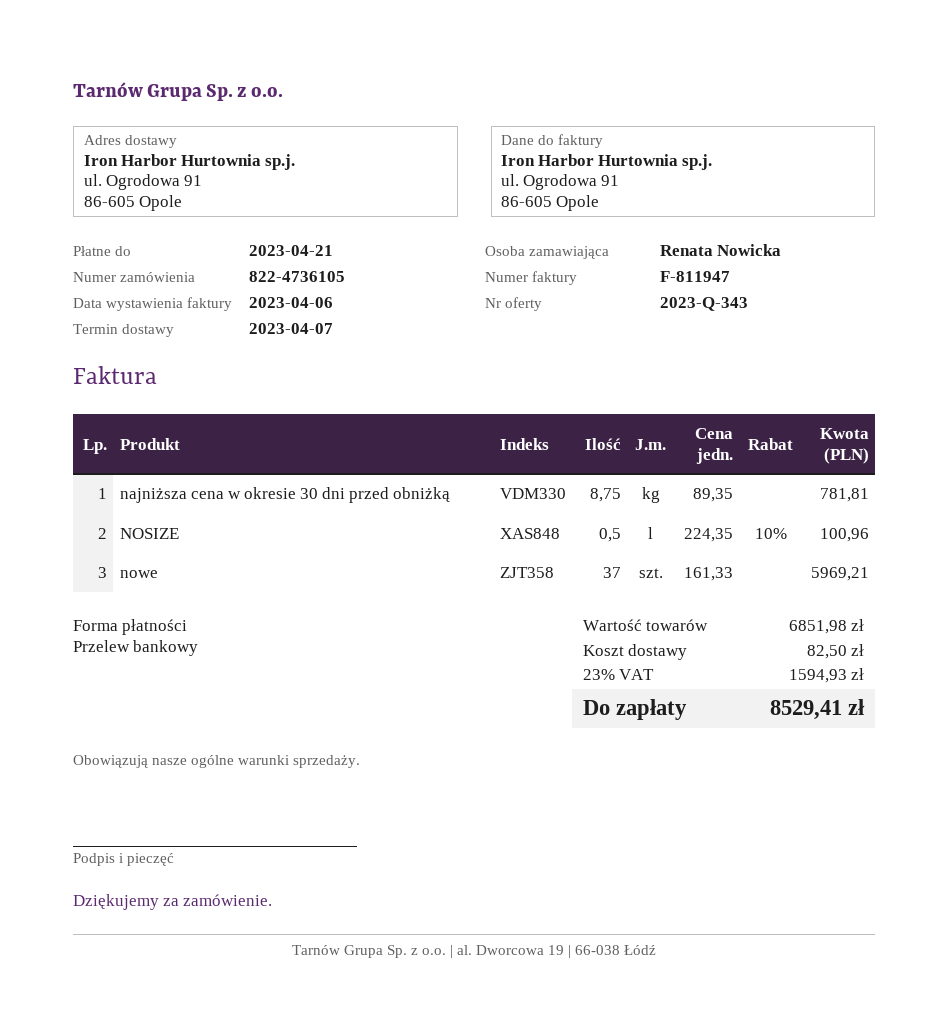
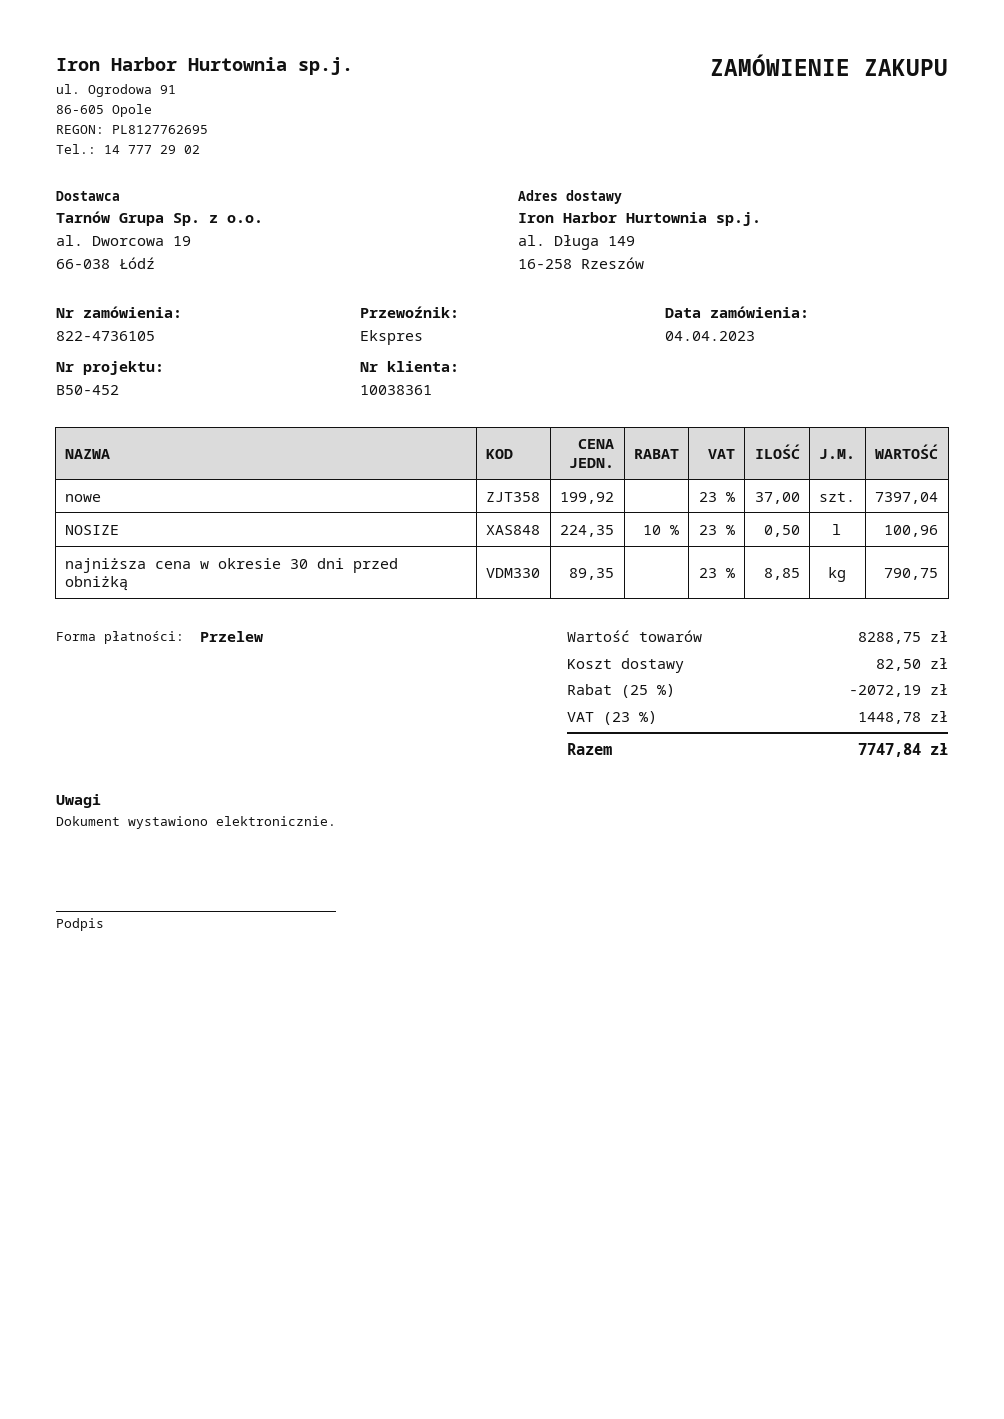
ship to: ul. Ogrodowa 91, 86-605 Opole -> al. Długa 149, 16-258 Rzeszów
najniższa cena w okresie 30 dni przed obniżką: 8.75 x 89.35 = 781.81 -> 8.85 x 89.35 = 790.75
nowe: 37 x 161.33 = 5969.21 -> 37 x 199.92 = 7397.04
subtotal: 6851.98 -> 8288.75
discount: none -> 25% = 2072.19
tax: 23% = 1594.93 -> 23% = 1448.78
total: 8529.41 -> 7747.84

